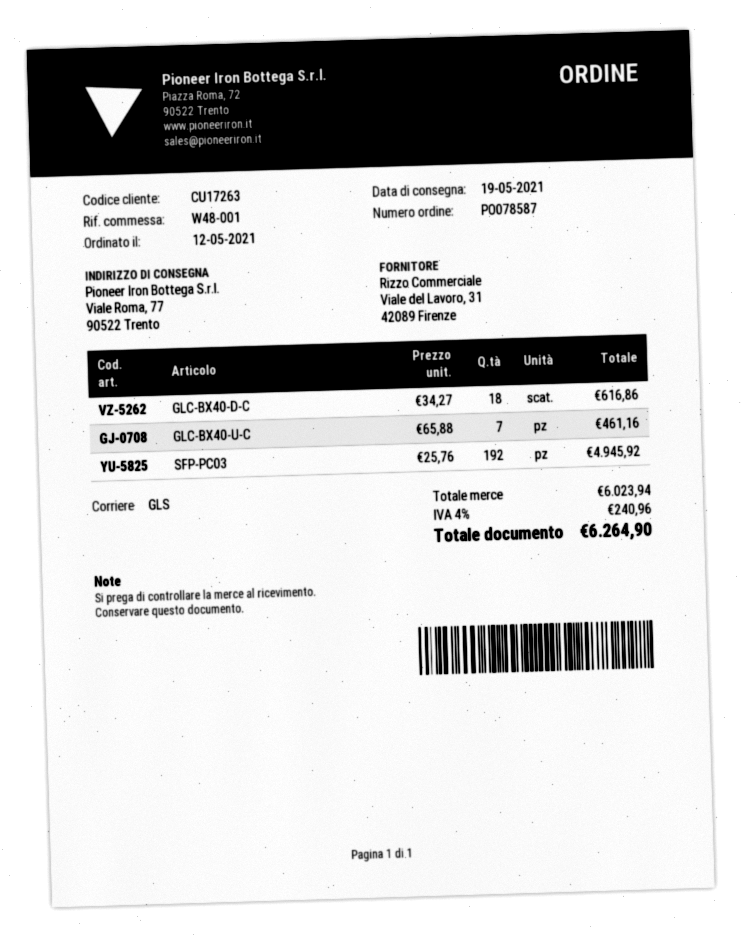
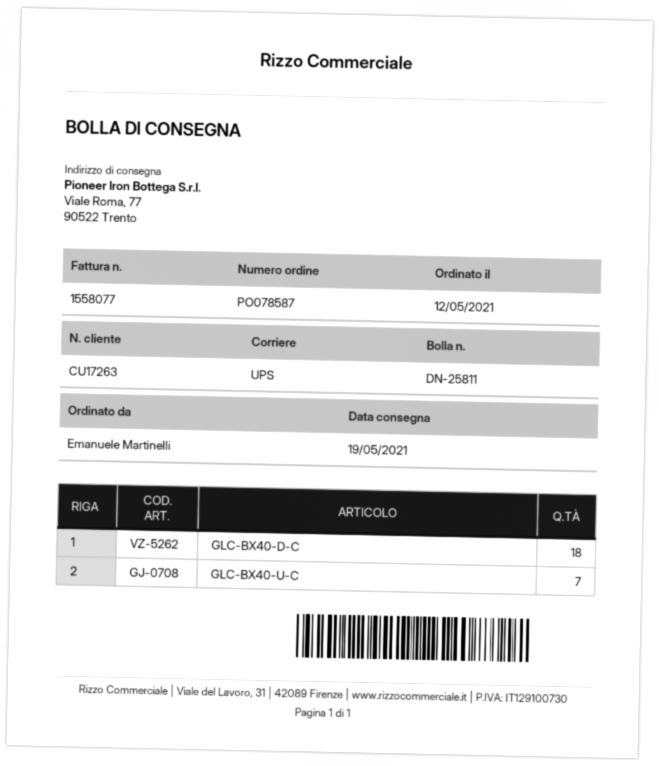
shipping method: GLS -> UPS
SFP-PC03: 192 -> none

